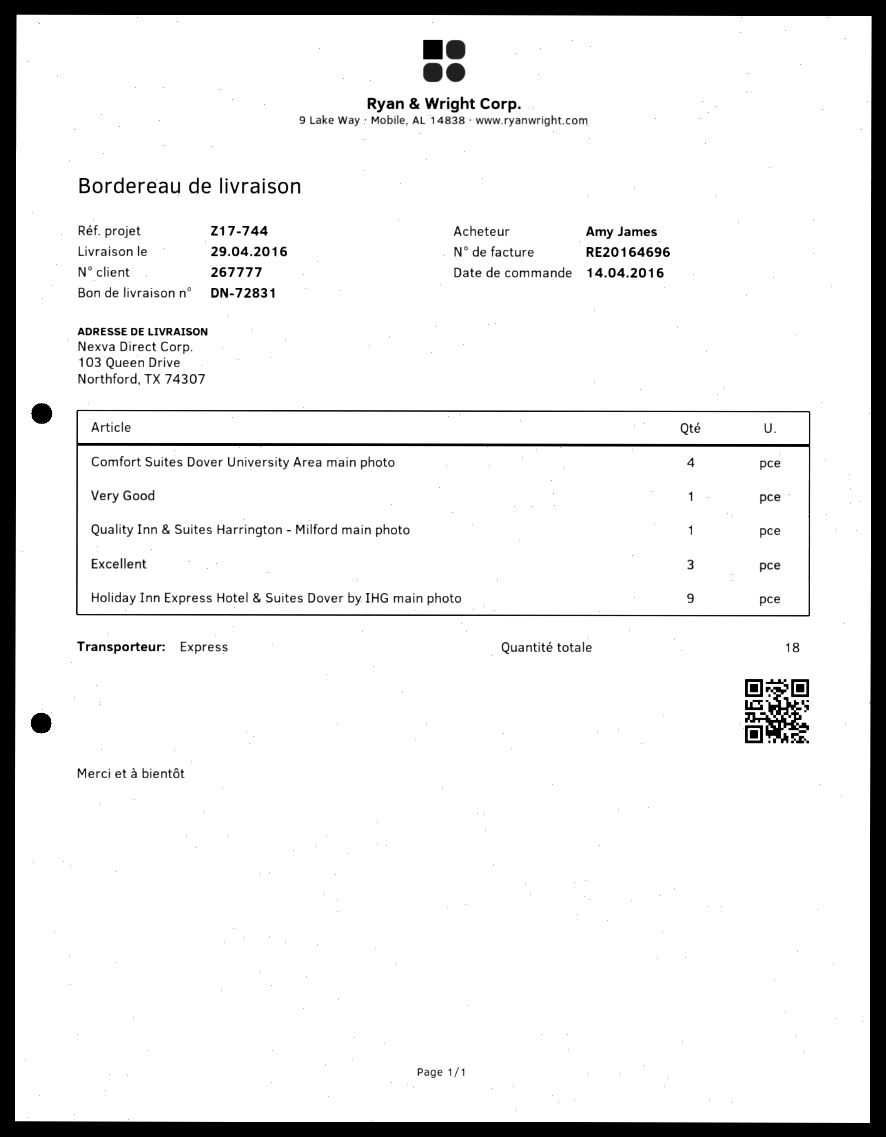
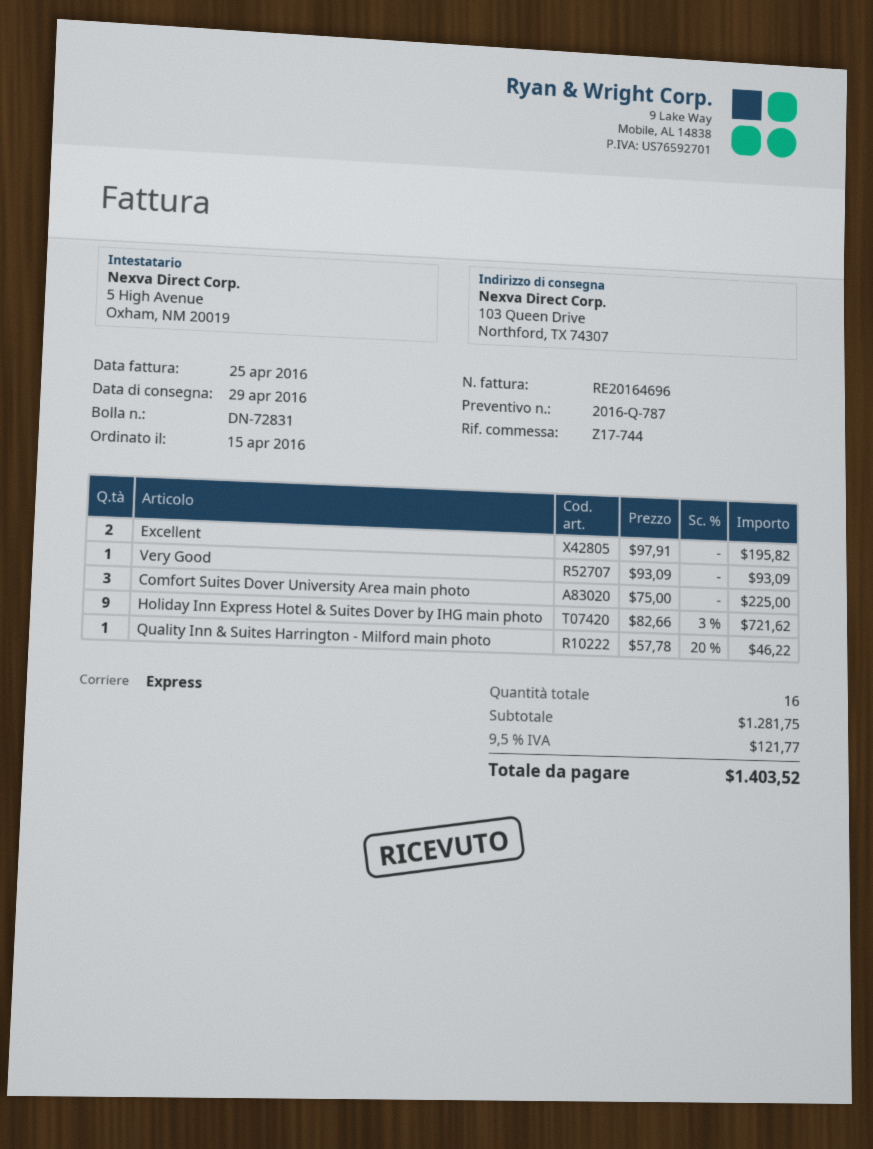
order date: 2016-04-14 -> 2016-04-15
Comfort Suites Dover University Area main photo: 4 -> 3
Excellent: 3 -> 2
total quantity: 18 -> 16

